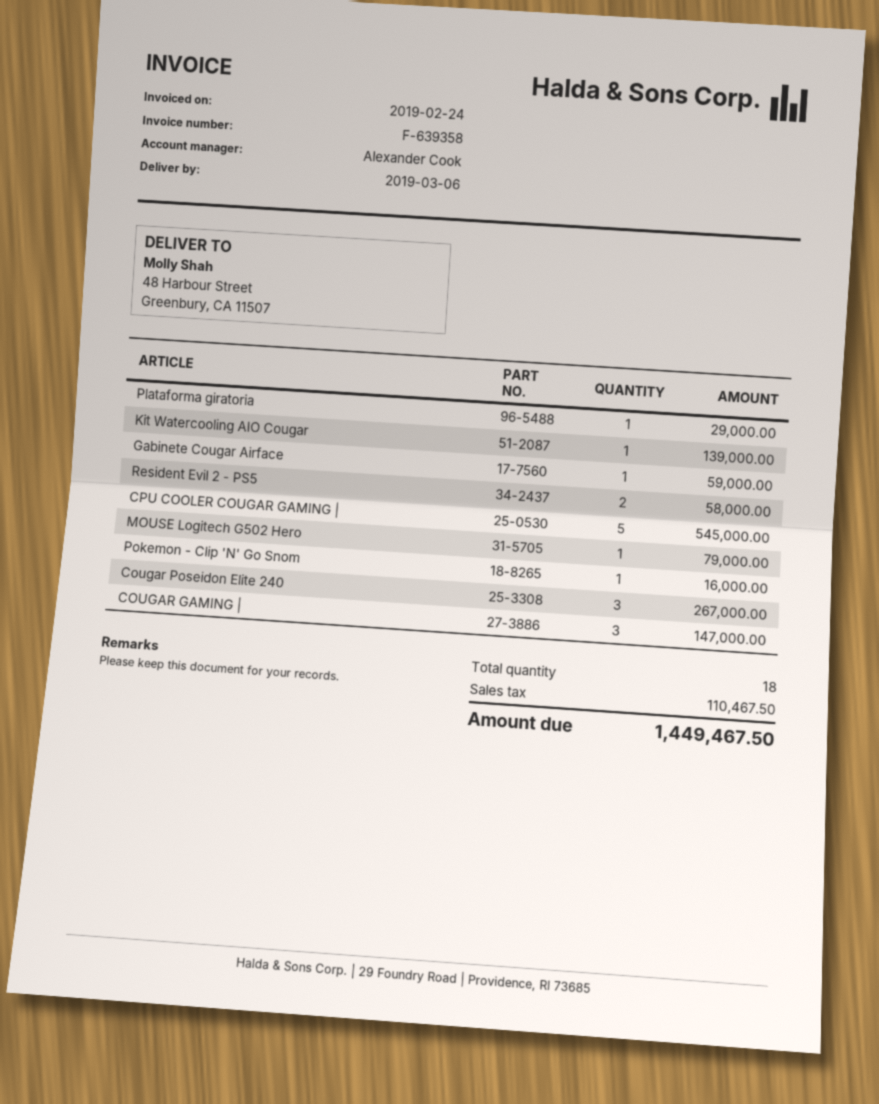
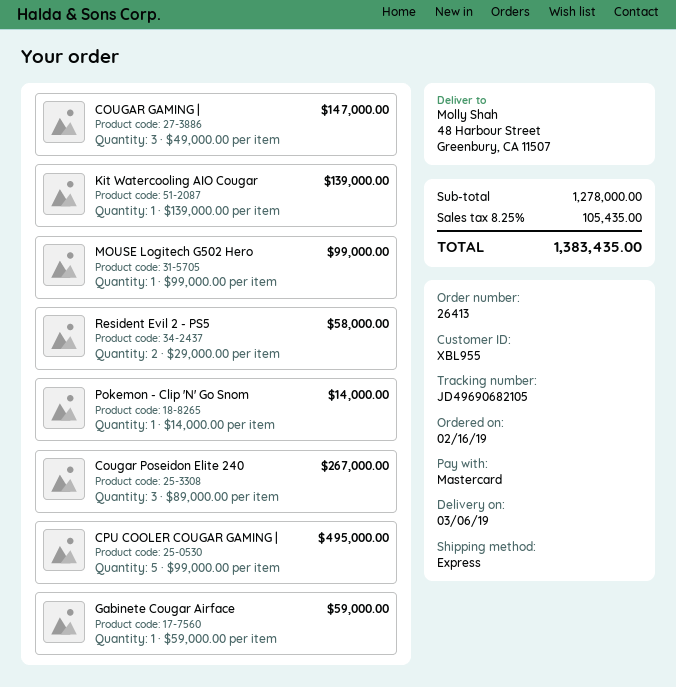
Plataforma giratoria: 1 for 29000.00 -> none
CPU COOLER COUGAR GAMING |: 5 for 545000.00 -> 5 for 495000.00
MOUSE Logitech G502 Hero: 1 for 79000.00 -> 1 for 99000.00
Pokemon - Clip 'N' Go Snom: 1 for 16000.00 -> 1 for 14000.00
tax: 110467.50 -> 105435.00
total: 1449467.50 -> 1383435.00

